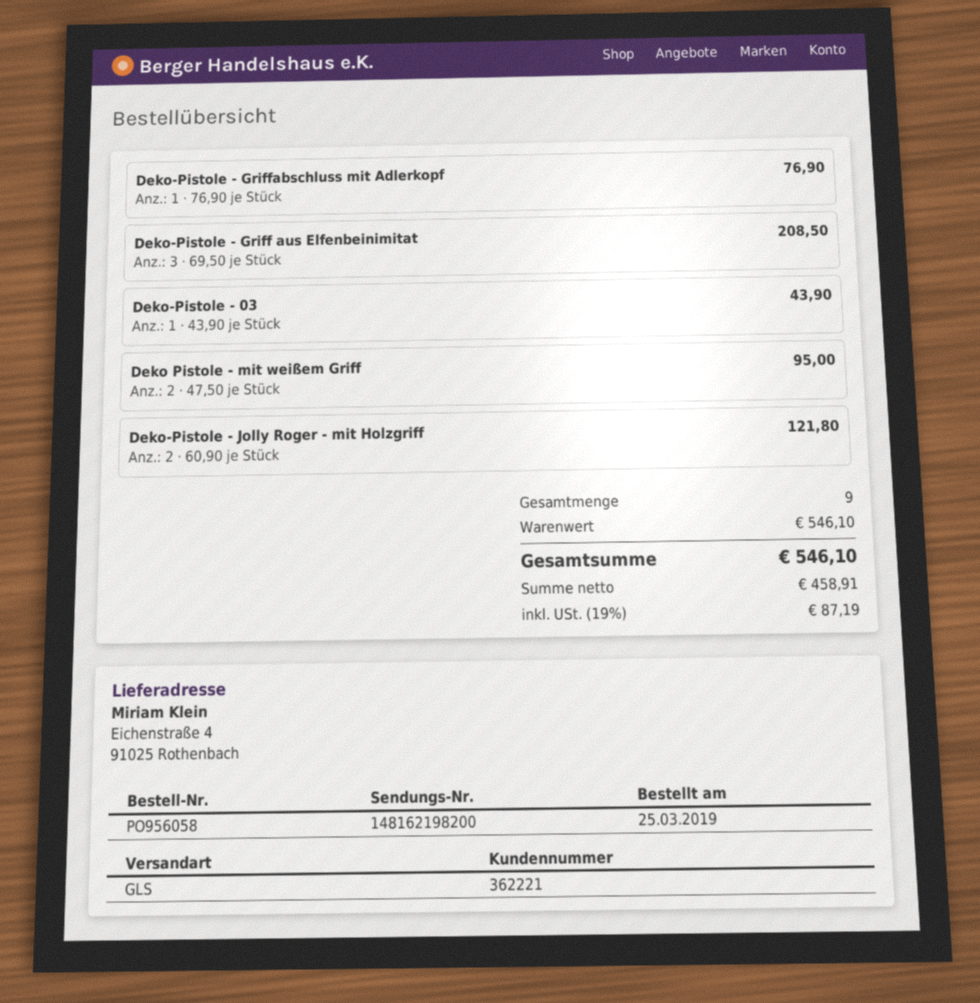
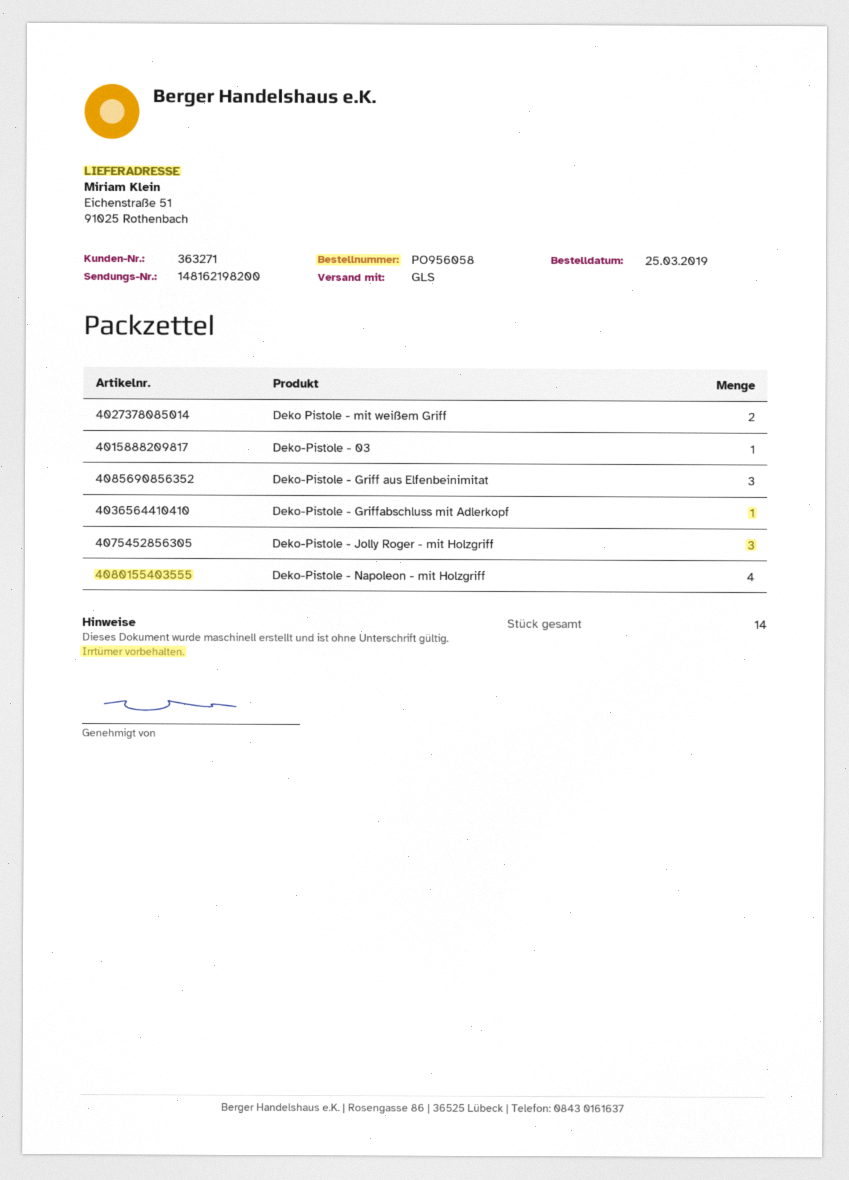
customer number: 362221 -> 363271
ship to: Eichenstraße 4, 91025 Rothenbach -> Eichenstraße 51, 91025 Rothenbach
Deko-Pistole - Jolly Roger - mit Holzgriff: 2 -> 3
Deko-Pistole - Napoleon - mit Holzgriff: none -> 4
total quantity: 9 -> 14

